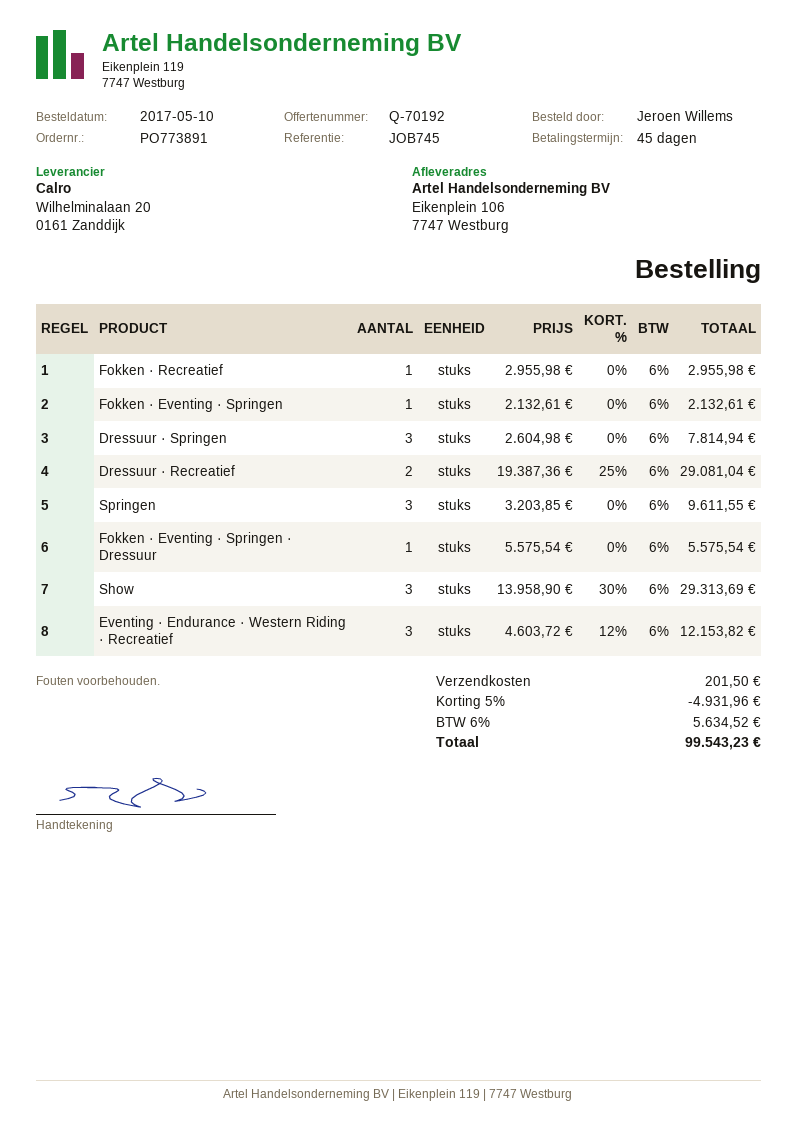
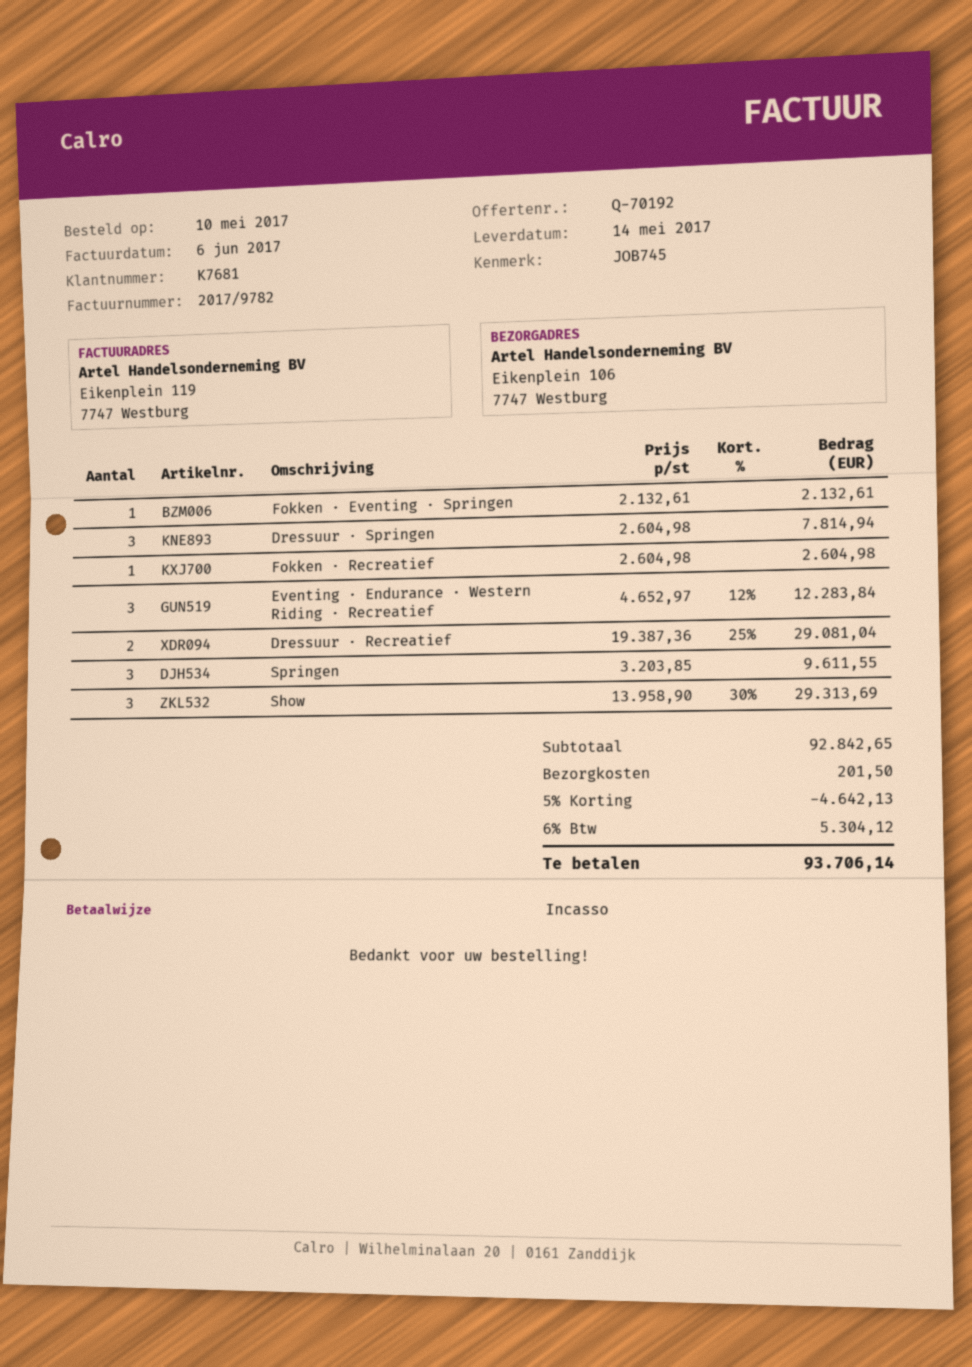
Fokken · Recreatief: 1 x 2955.98 = 2955.98 -> 1 x 2604.98 = 2604.98
Fokken · Eventing · Springen · Dressuur: 1 x 5575.54 = 5575.54 -> none
Eventing · Endurance · Western Riding · Recreatief: 3 x 4603.72 - 12% = 12153.82 -> 3 x 4652.97 - 12% = 12283.84
discount: 5% = 4931.96 -> 5% = 4642.13
tax: 6% = 5634.52 -> 6% = 5304.12
total: 99543.23 -> 93706.14

